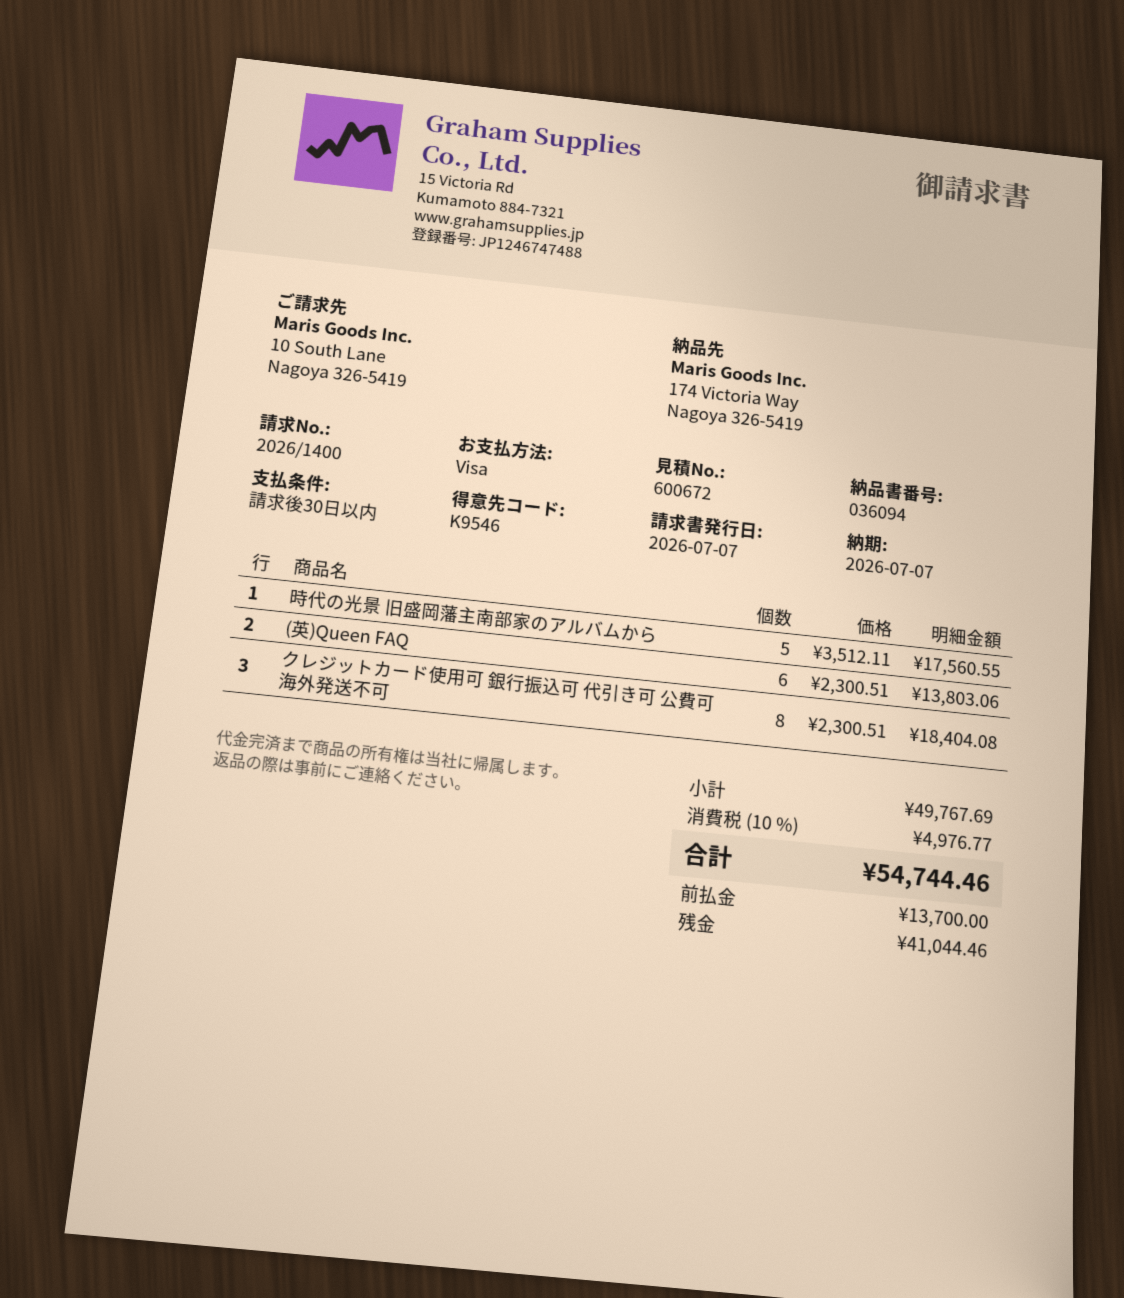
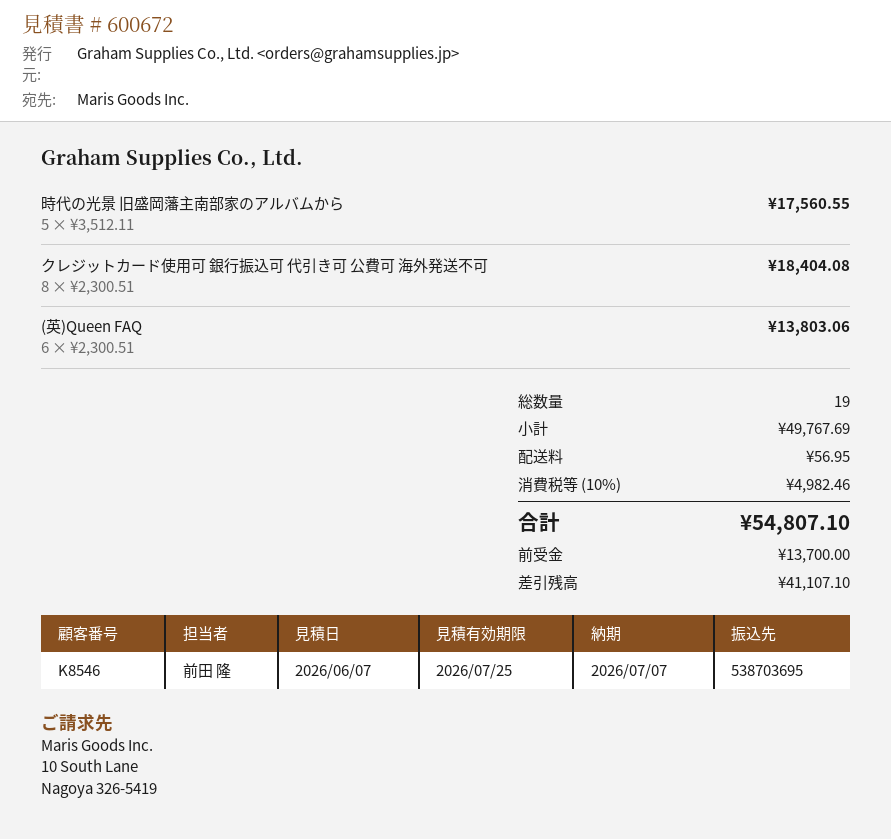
customer number: K9546 -> K8546
shipping: none -> 56.95
tax: 10% = 4976.77 -> 10% = 4982.46
total: 54744.46 -> 54807.10
balance: 41044.46 -> 41107.10

